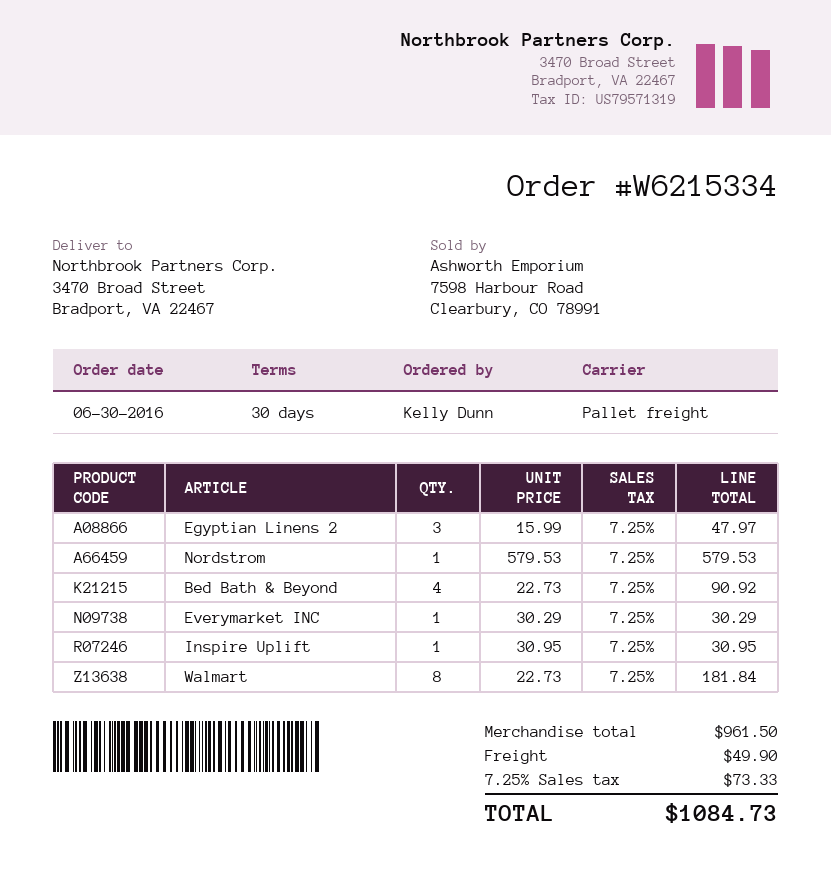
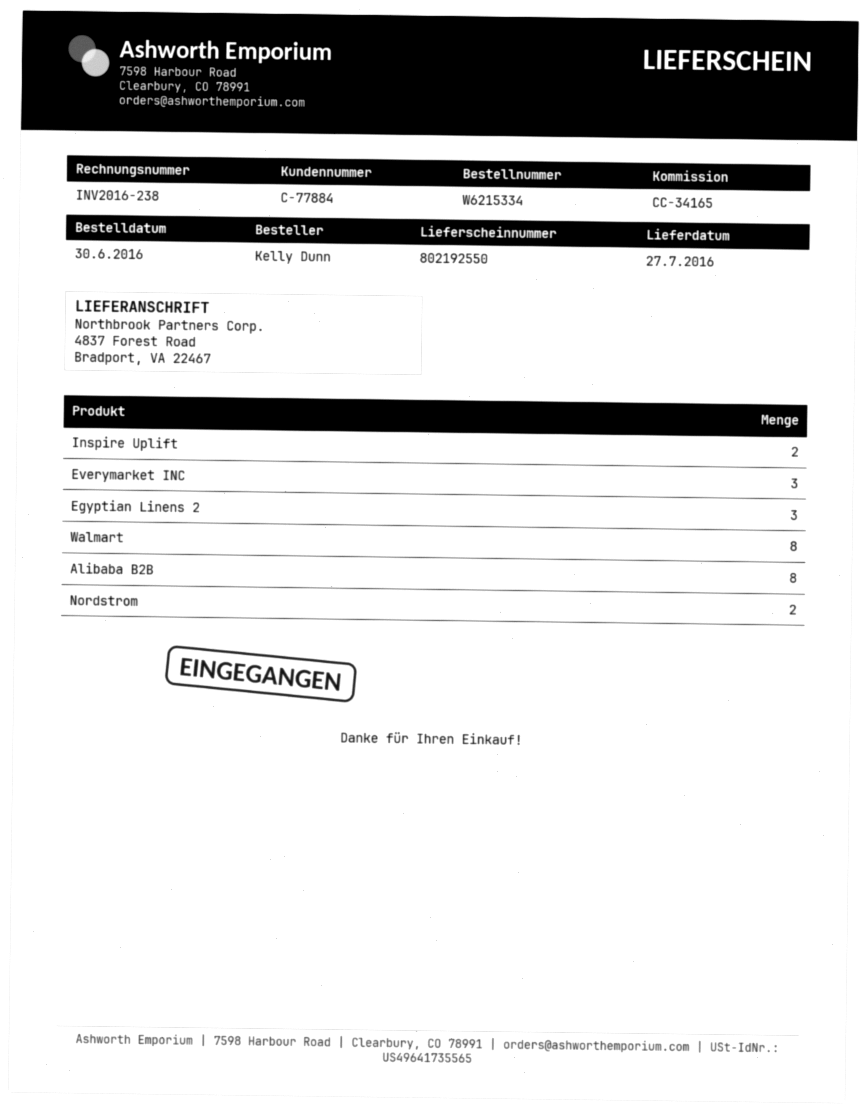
ship to: 3470 Broad Street, Bradport, VA 22467 -> 4837 Forest Road, Bradport, VA 22467
Nordstrom: 1 -> 2
Bed Bath & Beyond: 4 -> none
Everymarket INC: 1 -> 3
Inspire Uplift: 1 -> 2
Alibaba B2B: none -> 8

